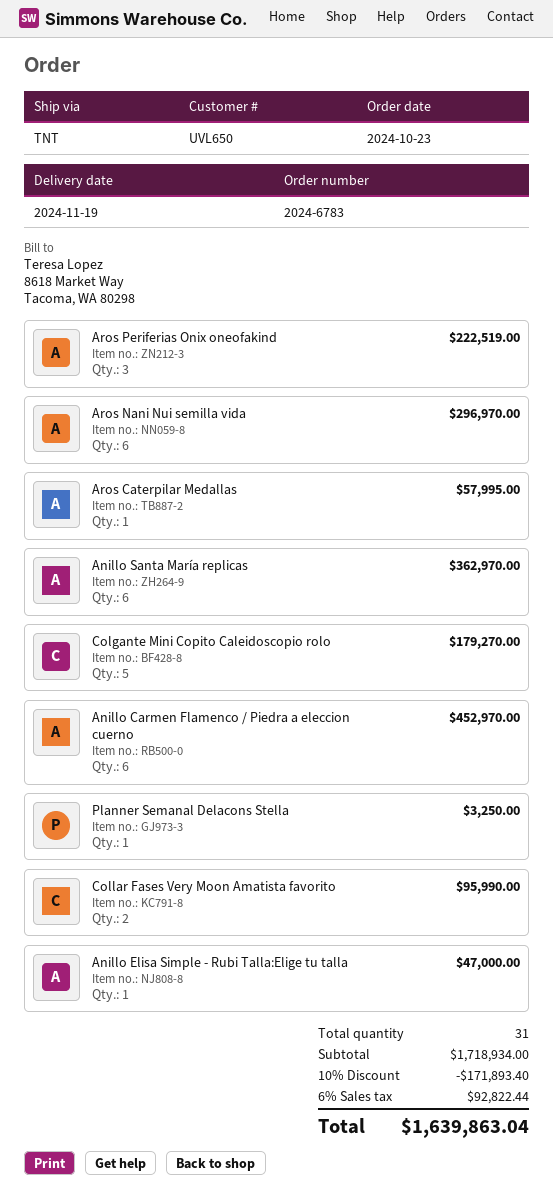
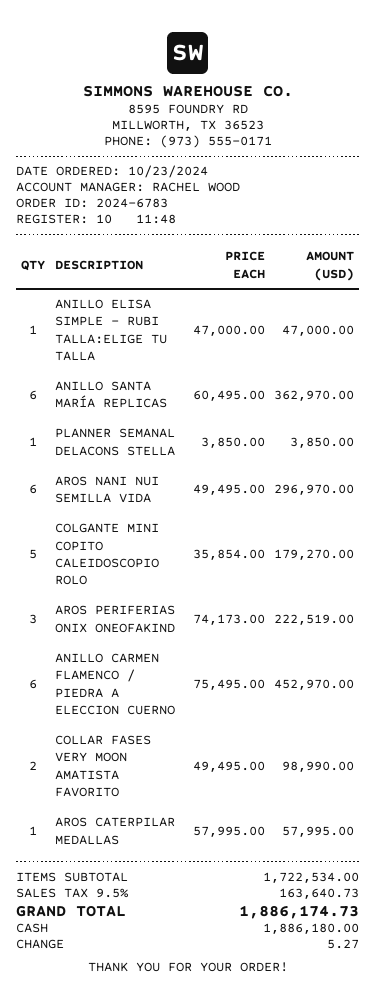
Planner Semanal Delacons Stella: 1 for 3250.00 -> 1 for 3850.00
Collar Fases Very Moon Amatista favorito: 2 for 95990.00 -> 2 for 98990.00
subtotal: 1718934.00 -> 1722534.00
discount: 10% = 171893.40 -> none
tax: 6% = 92822.44 -> 9.5% = 163640.73
total: 1639863.04 -> 1886174.73

